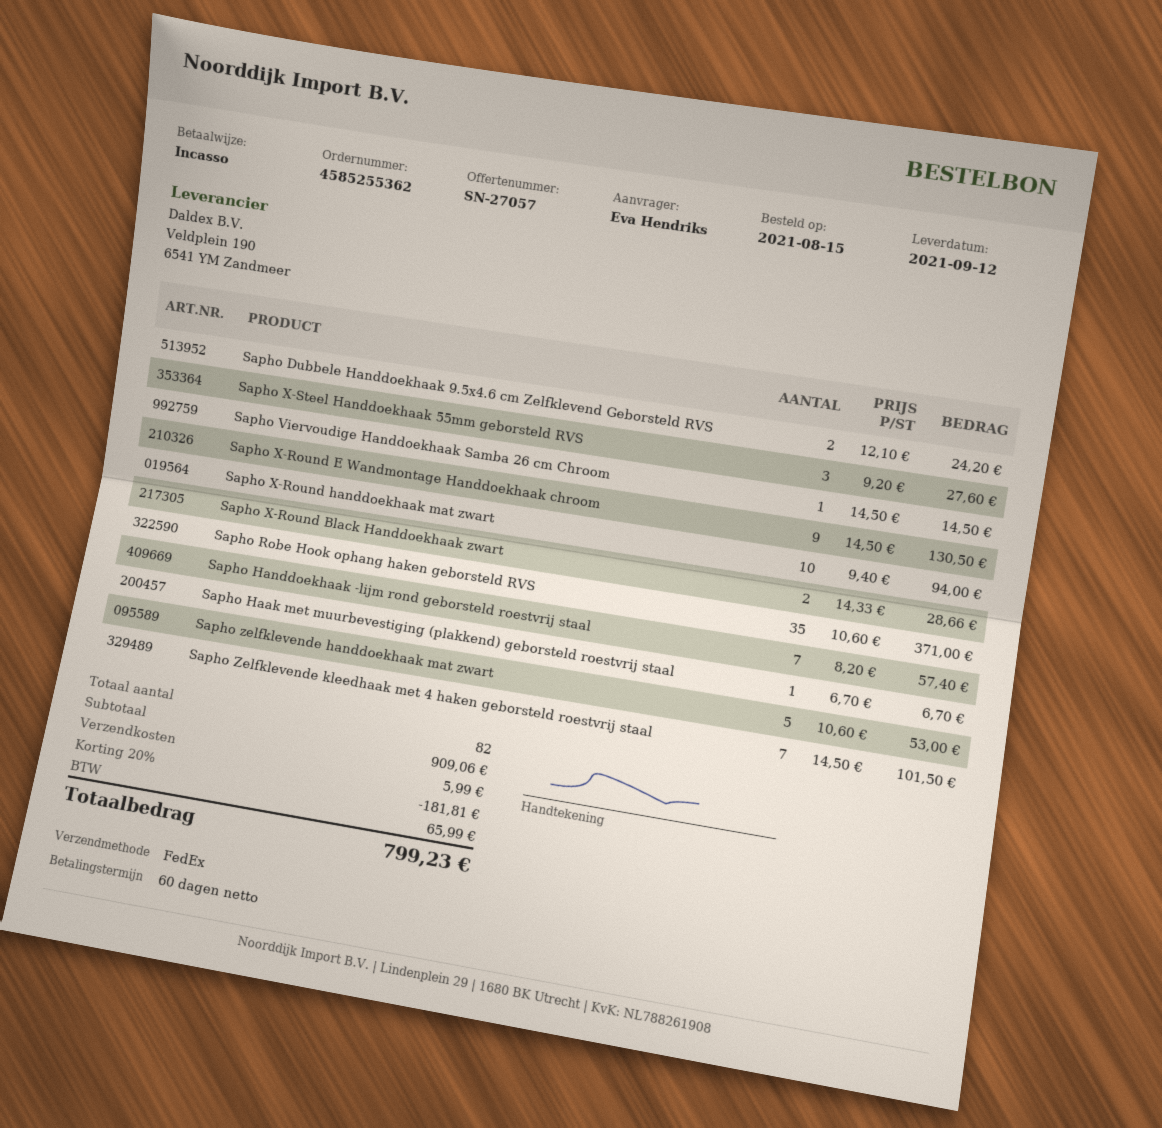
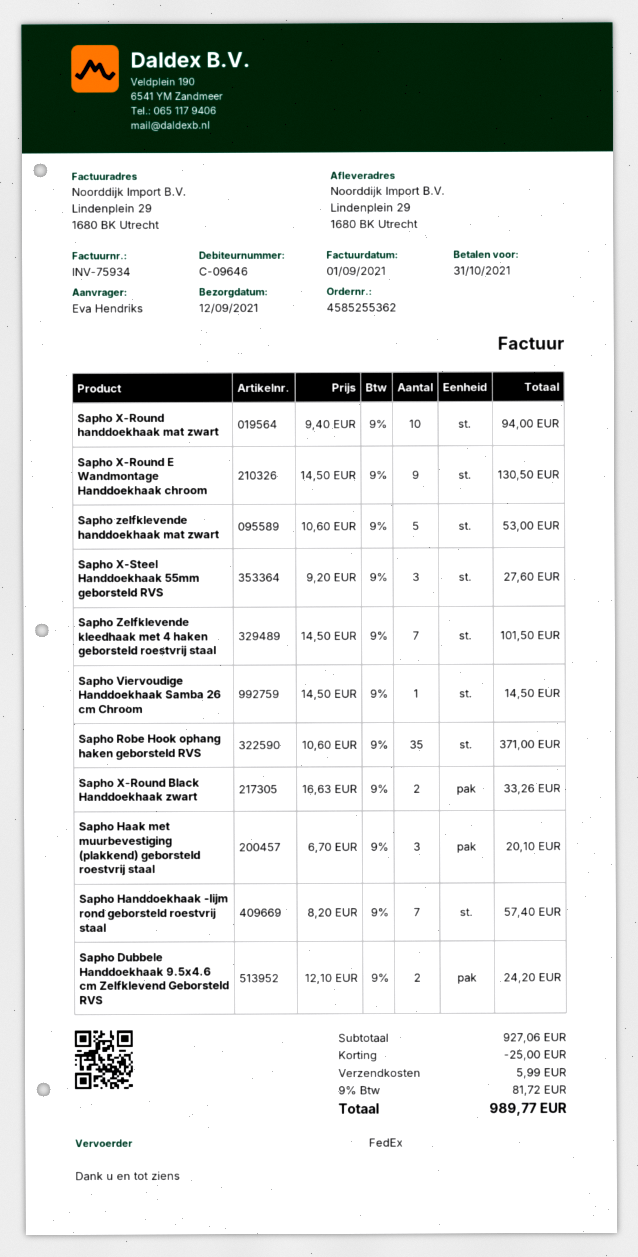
Sapho X-Round Black Handdoekhaak zwart: 2 x 14.33 = 28.66 -> 2 x 16.63 = 33.26
Sapho Haak met muurbevestiging (plakkend) geborsteld roestvrij staal: 1 x 6.70 = 6.70 -> 3 x 6.70 = 20.10
subtotal: 909.06 -> 927.06
discount: 181.81 -> 25.00
tax: 65.99 -> 81.72
total: 799.23 -> 989.77

